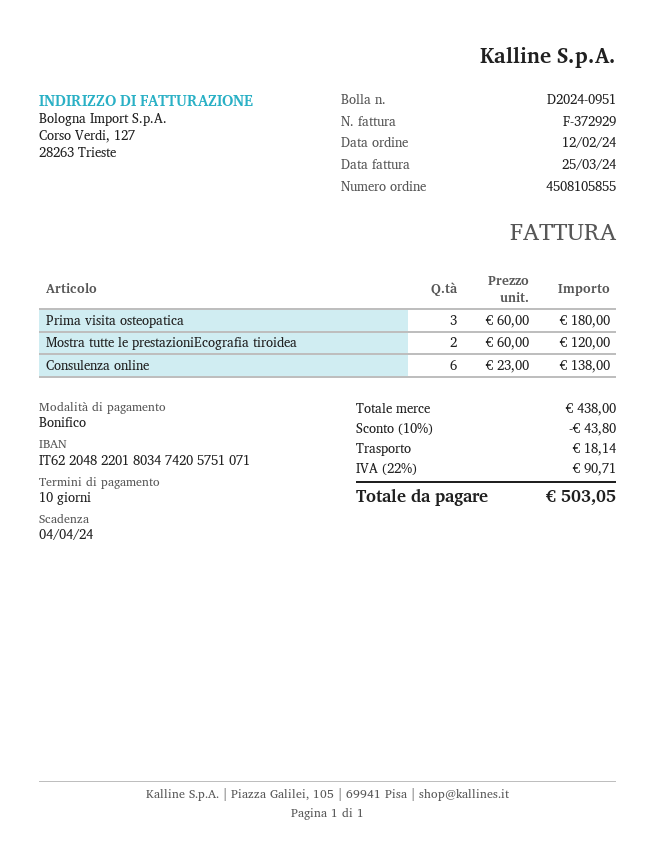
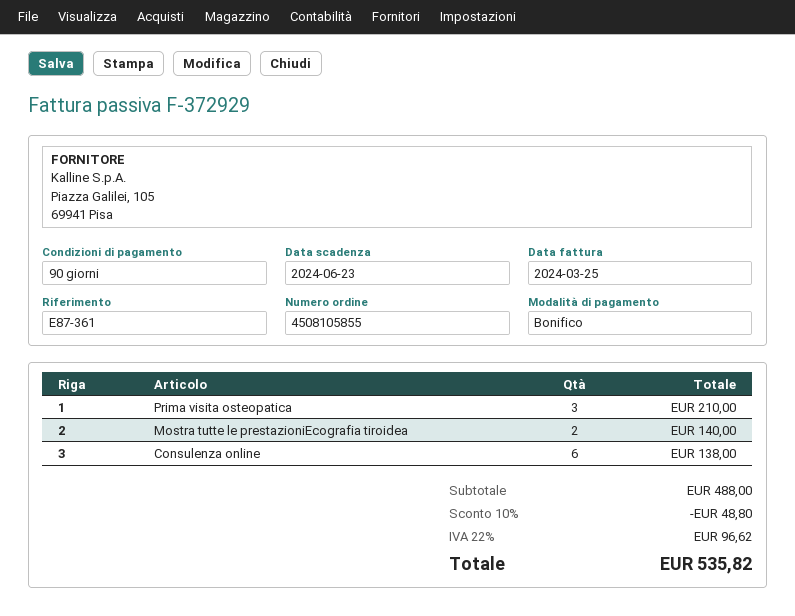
payment terms: 10 days -> 90 days
due date: 2024-04-04 -> 2024-06-23
Prima visita osteopatica: 3 for 180.00 -> 3 for 210.00
Mostra tutte le prestazioniEcografia tiroidea: 2 for 120.00 -> 2 for 140.00
subtotal: 438.00 -> 488.00
discount: 10% = 43.80 -> 10% = 48.80
shipping: 18.14 -> none
tax: 22% = 90.71 -> 22% = 96.62
total: 503.05 -> 535.82

